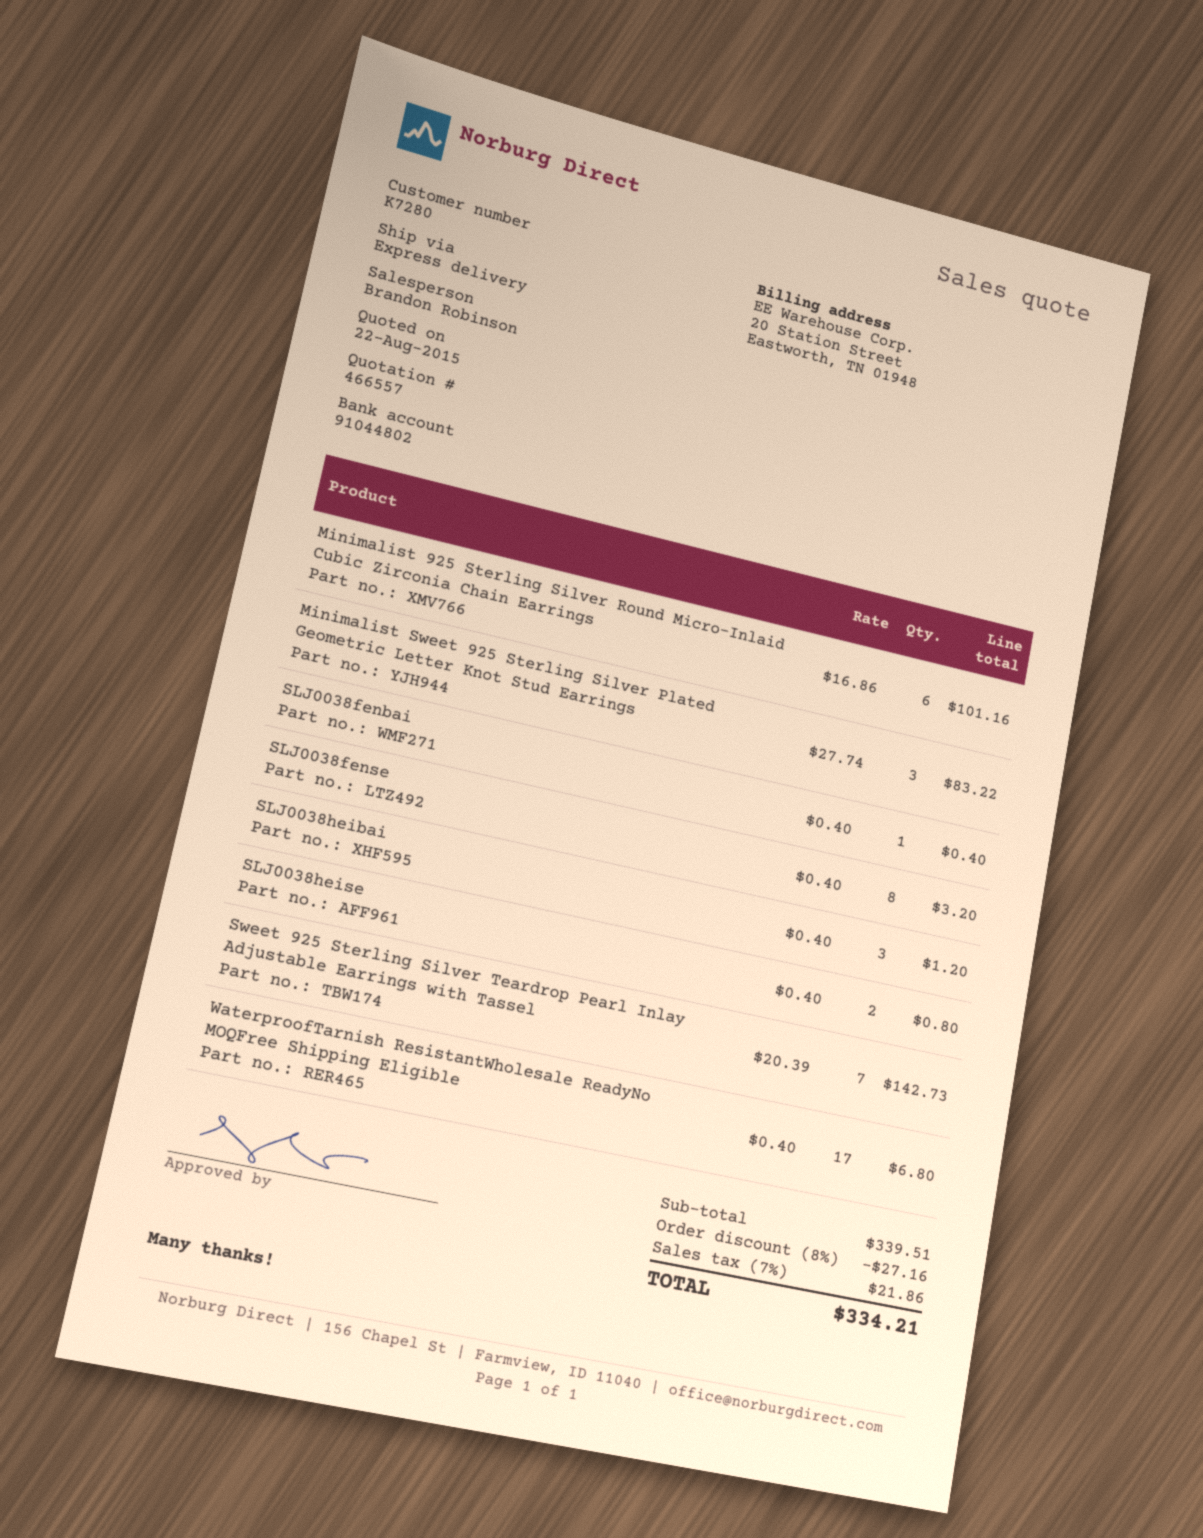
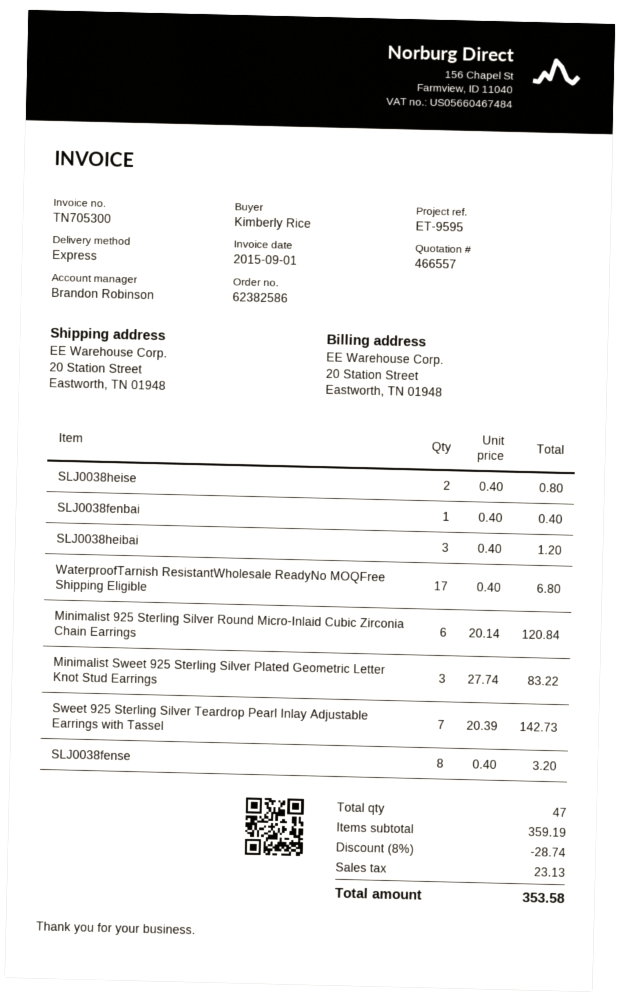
Minimalist 925 Sterling Silver Round Micro-Inlaid Cubic Zirconia Chain Earrings: 6 x 16.86 = 101.16 -> 6 x 20.14 = 120.84
subtotal: 339.51 -> 359.19
discount: 8% = 27.16 -> 8% = 28.74
tax: 21.86 -> 23.13
total: 334.21 -> 353.58

